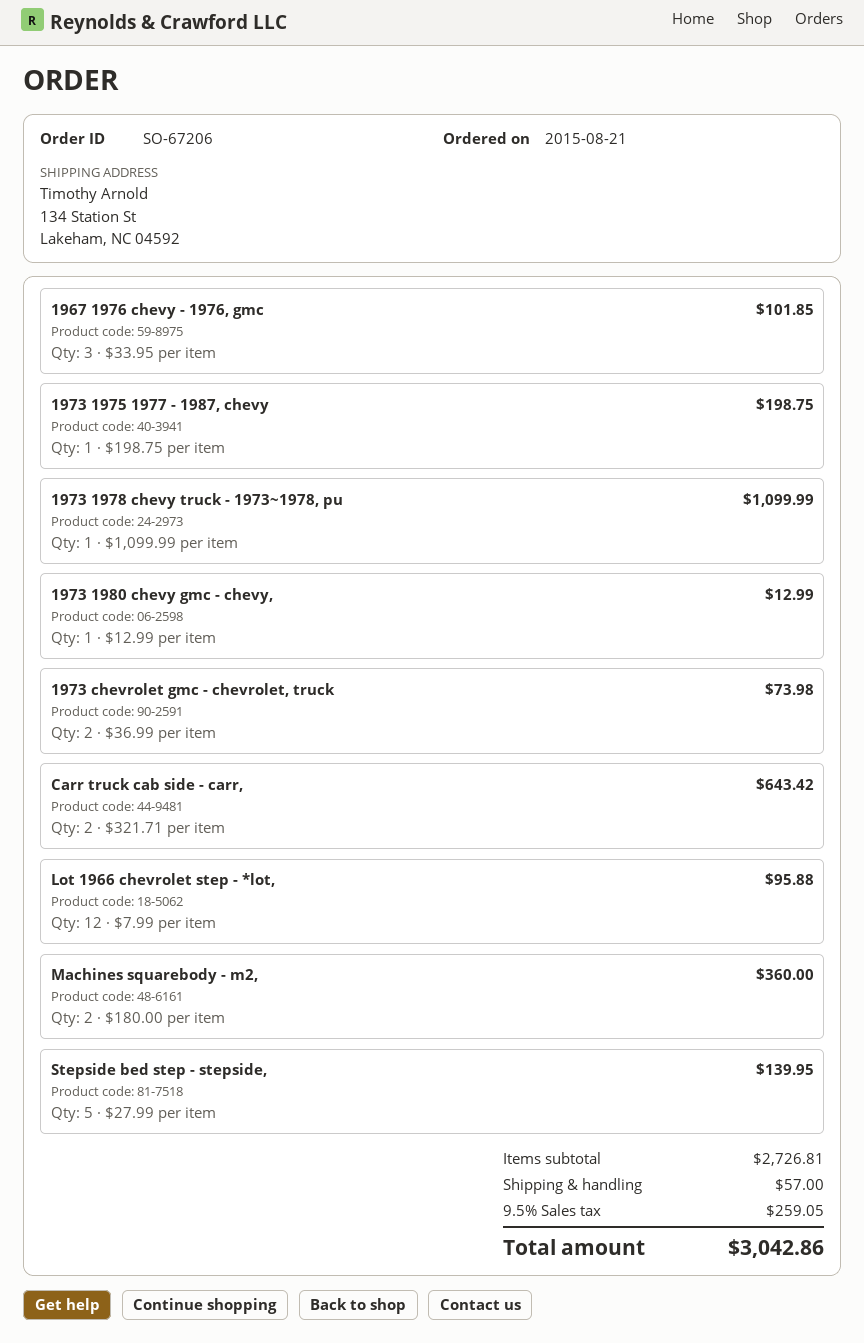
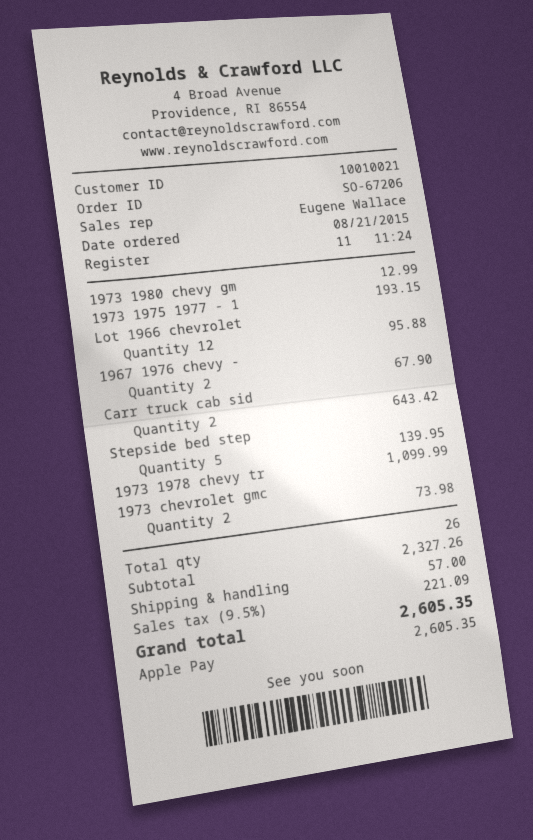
1967 1976 chevy - 1976, gmc: 3 for 101.85 -> 2 for 67.90
1973 1975 1977 - 1987, chevy: 1 for 198.75 -> 1 for 193.15
Machines squarebody - m2,: 2 for 360.00 -> none
subtotal: 2726.81 -> 2327.26
tax: 9.5% = 259.05 -> 9.5% = 221.09
total: 3042.86 -> 2605.35

